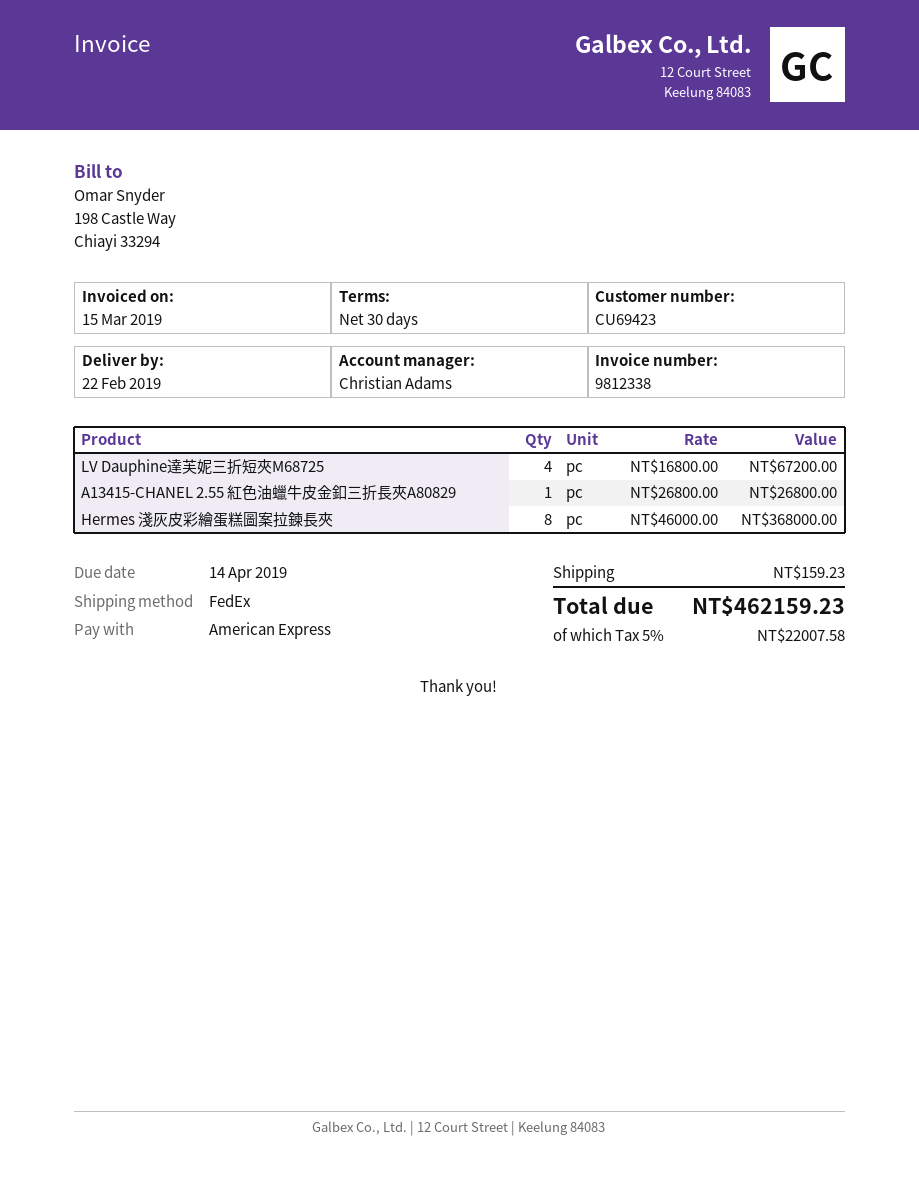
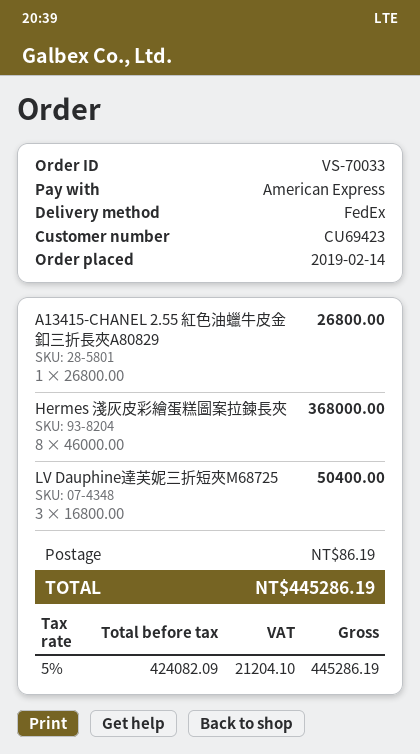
LV Dauphine達芙妮三折短夾M68725: 4 x 16800.00 = 67200.00 -> 3 x 16800.00 = 50400.00
shipping: 159.23 -> 86.19
tax: 5% = 22007.58 -> 5% = 21204.10
total: 462159.23 -> 445286.19

